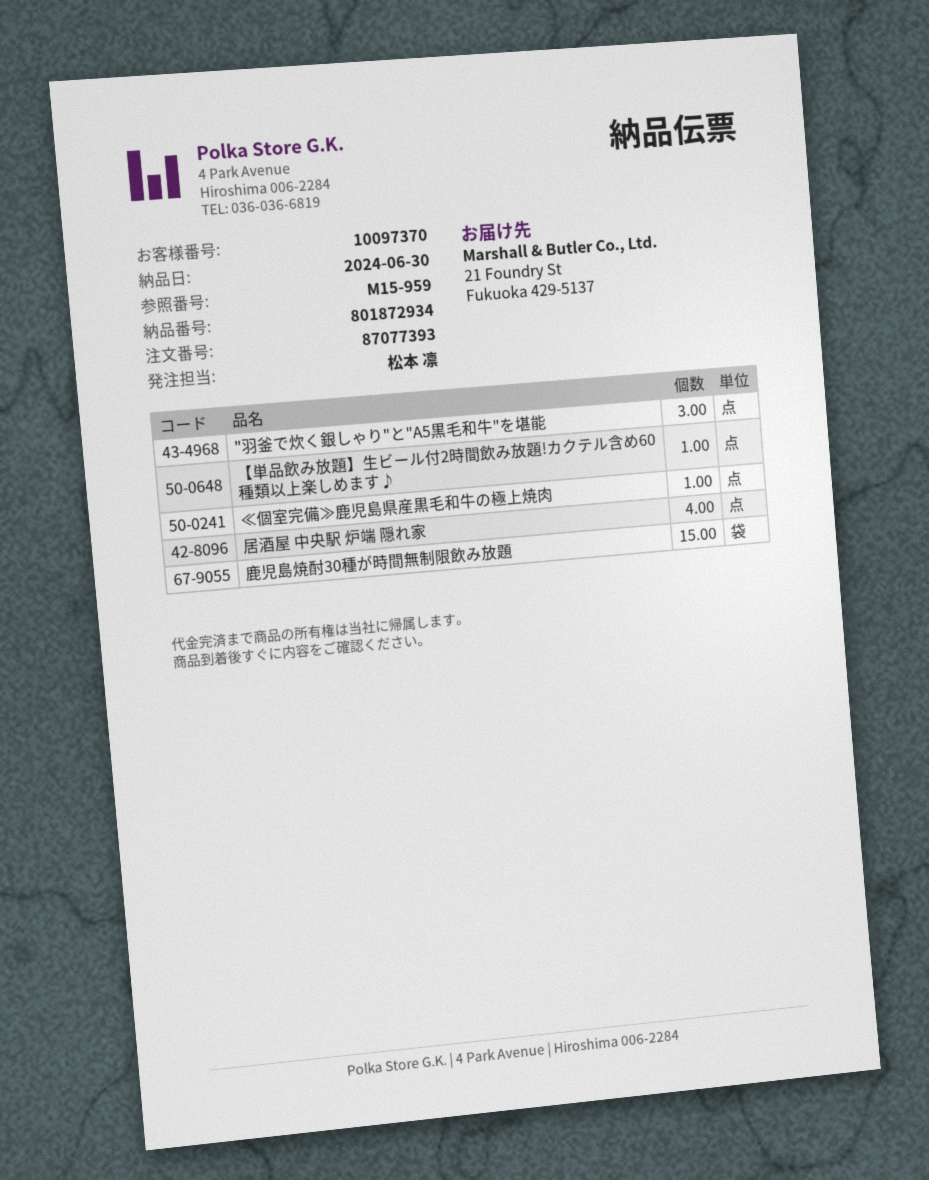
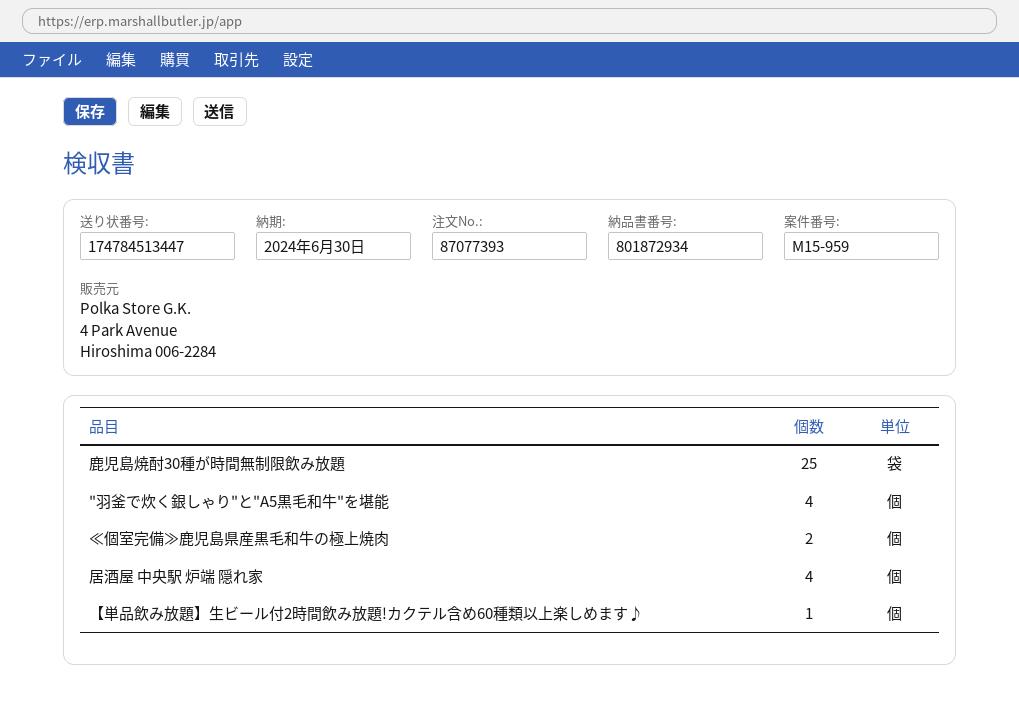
"羽釜で炊く銀しゃり"と"A5黒毛和牛"を堪能: 3 -> 4
≪個室完備≫鹿児島県産黒毛和牛の極上焼肉: 1 -> 2
鹿児島焼酎30種が時間無制限飲み放題: 15 -> 25

